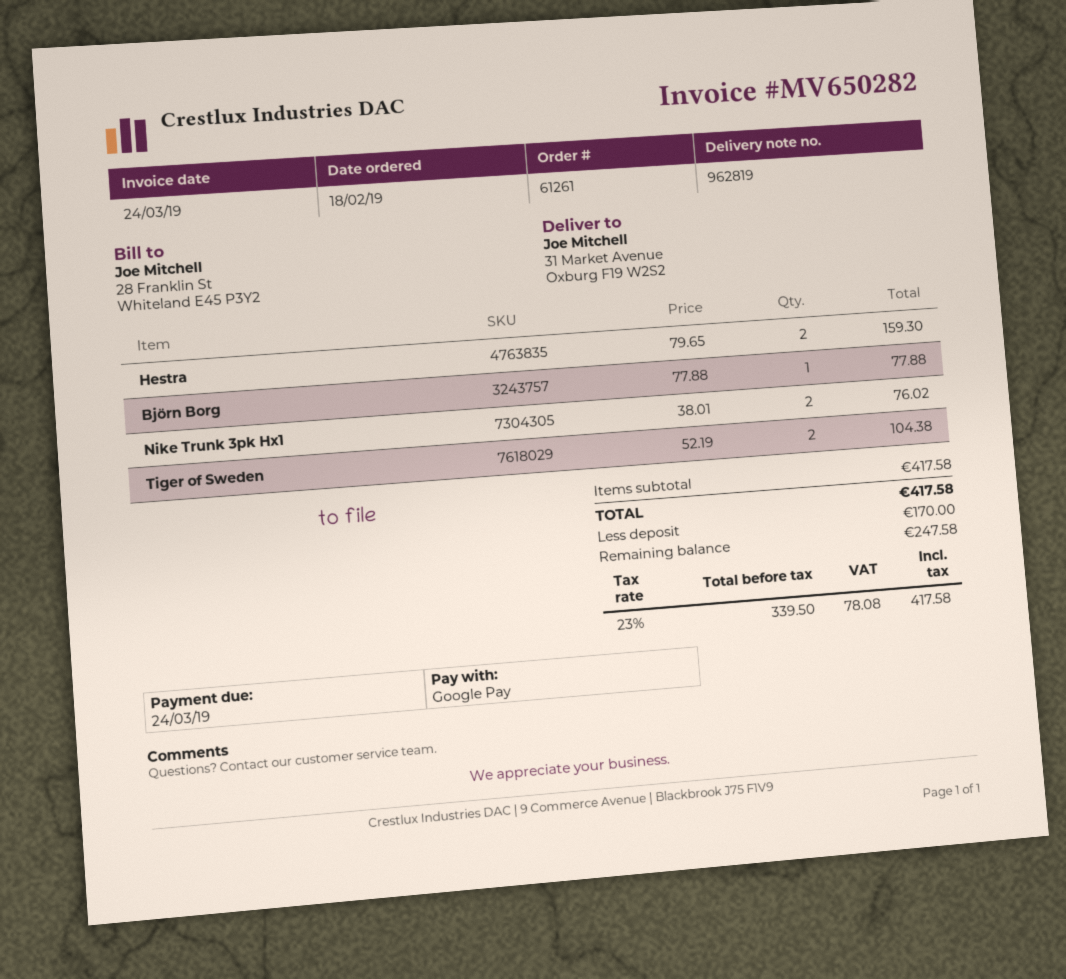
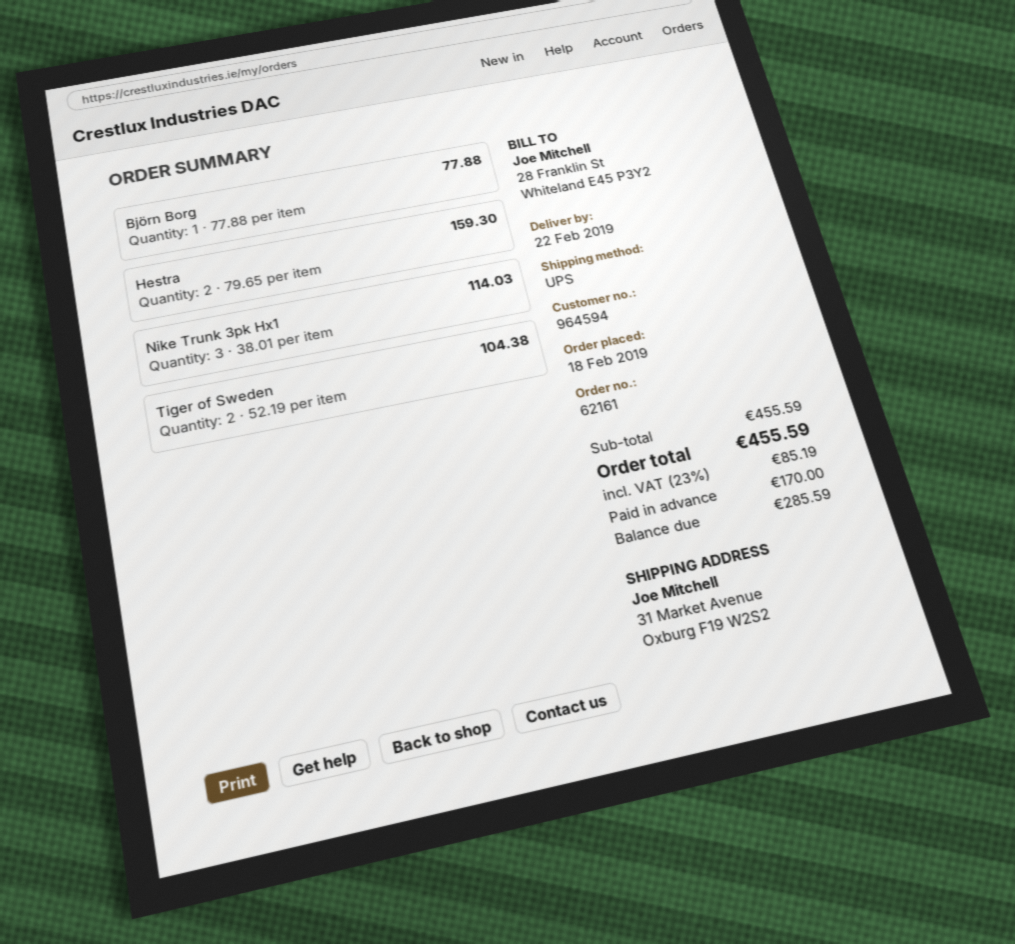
order number: 61261 -> 62161
Nike Trunk 3pk Hx1: 2 x 38.01 = 76.02 -> 3 x 38.01 = 114.03
subtotal: 417.58 -> 455.59
tax: 23% = 78.08 -> 23% = 85.19
total: 417.58 -> 455.59
balance: 247.58 -> 285.59

